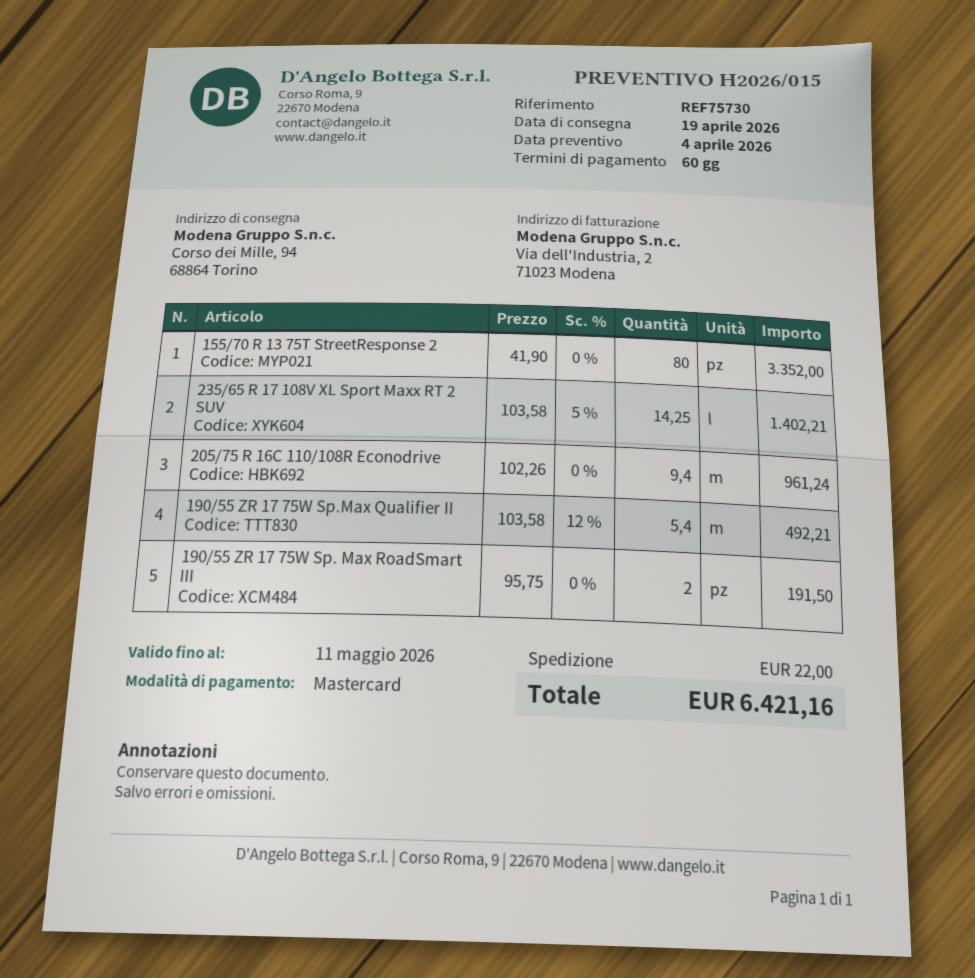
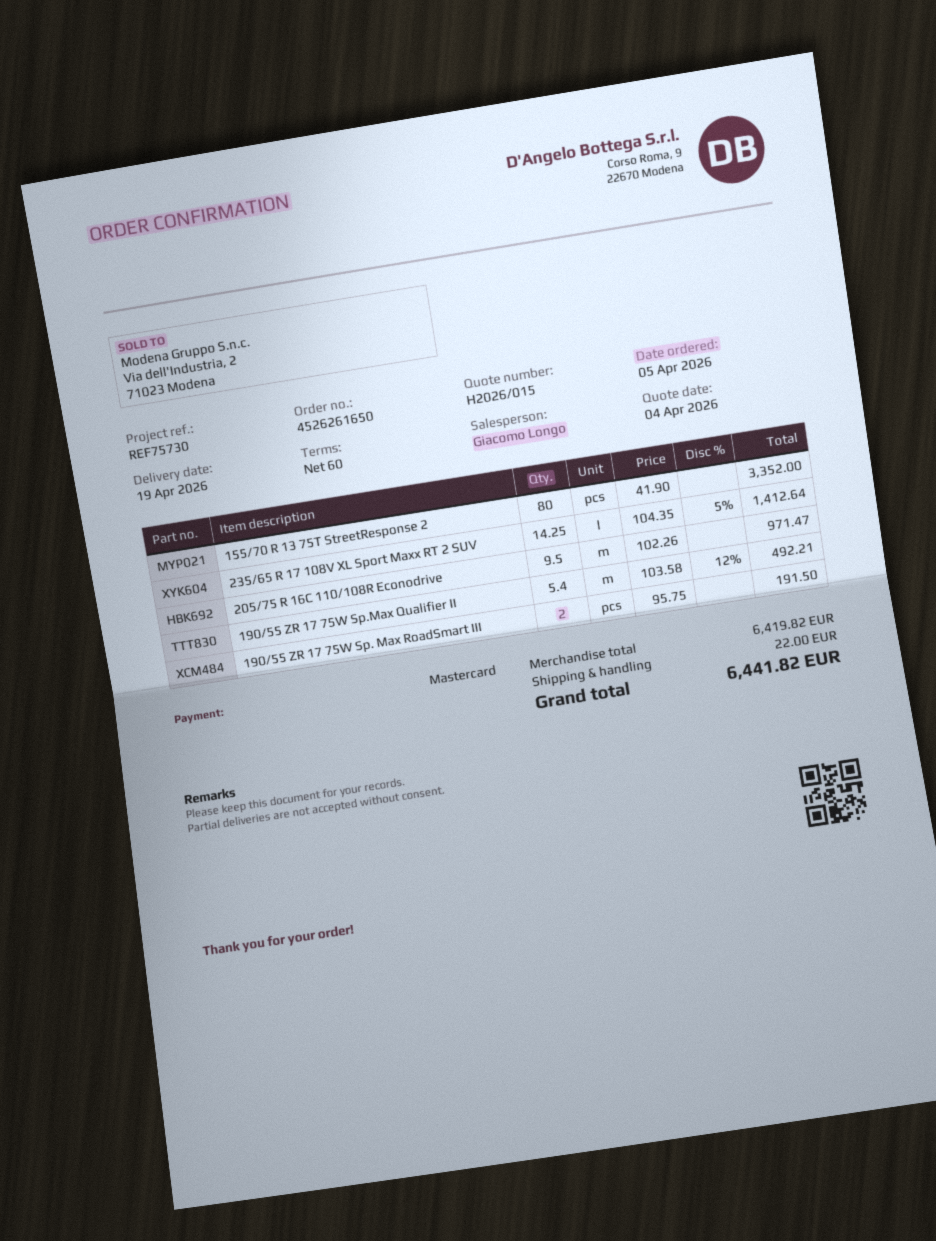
235/65 R 17 108V XL Sport Maxx RT 2 SUV: 14.25 x 103.58 - 5% = 1402.21 -> 14.25 x 104.35 - 5% = 1412.64
205/75 R 16C 110/108R Econodrive: 9.4 x 102.26 = 961.24 -> 9.5 x 102.26 = 971.47
total: 6421.16 -> 6441.82

